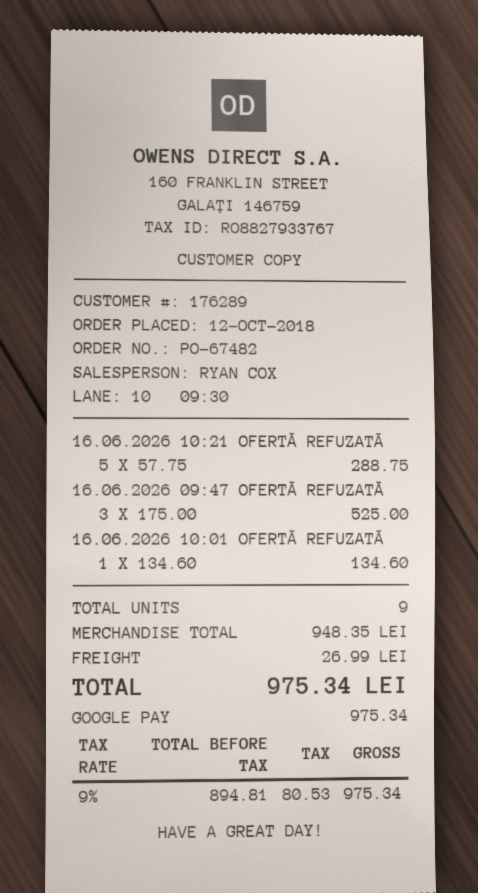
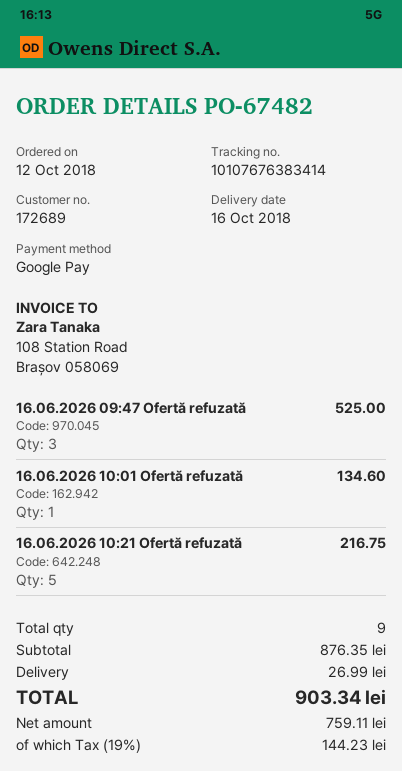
customer number: 176289 -> 172689
16.06.2026 10:21 OFERTĂ REFUZATĂ: 5 for 288.75 -> 5 for 216.75
subtotal: 948.35 -> 876.35
net: 894.81 -> 759.11
tax: 9% = 80.53 -> 19% = 144.23
total: 975.34 -> 903.34

